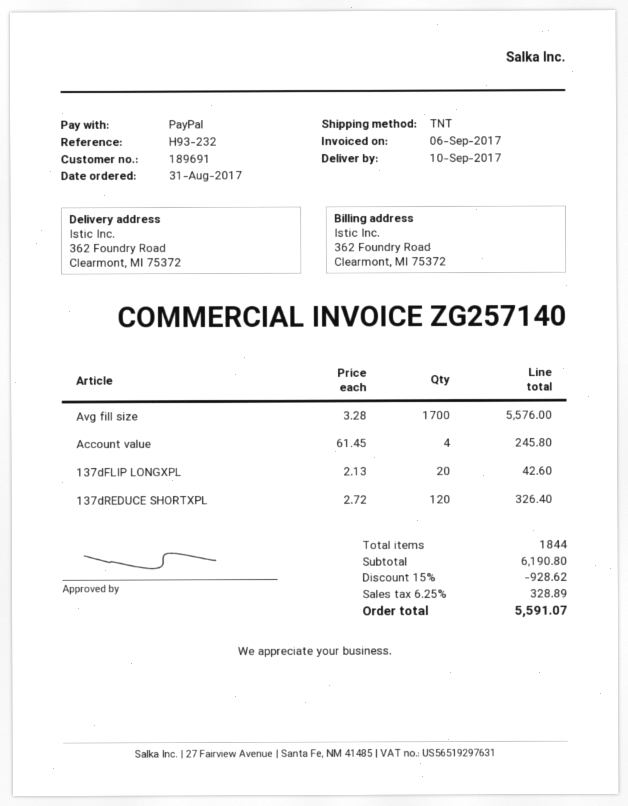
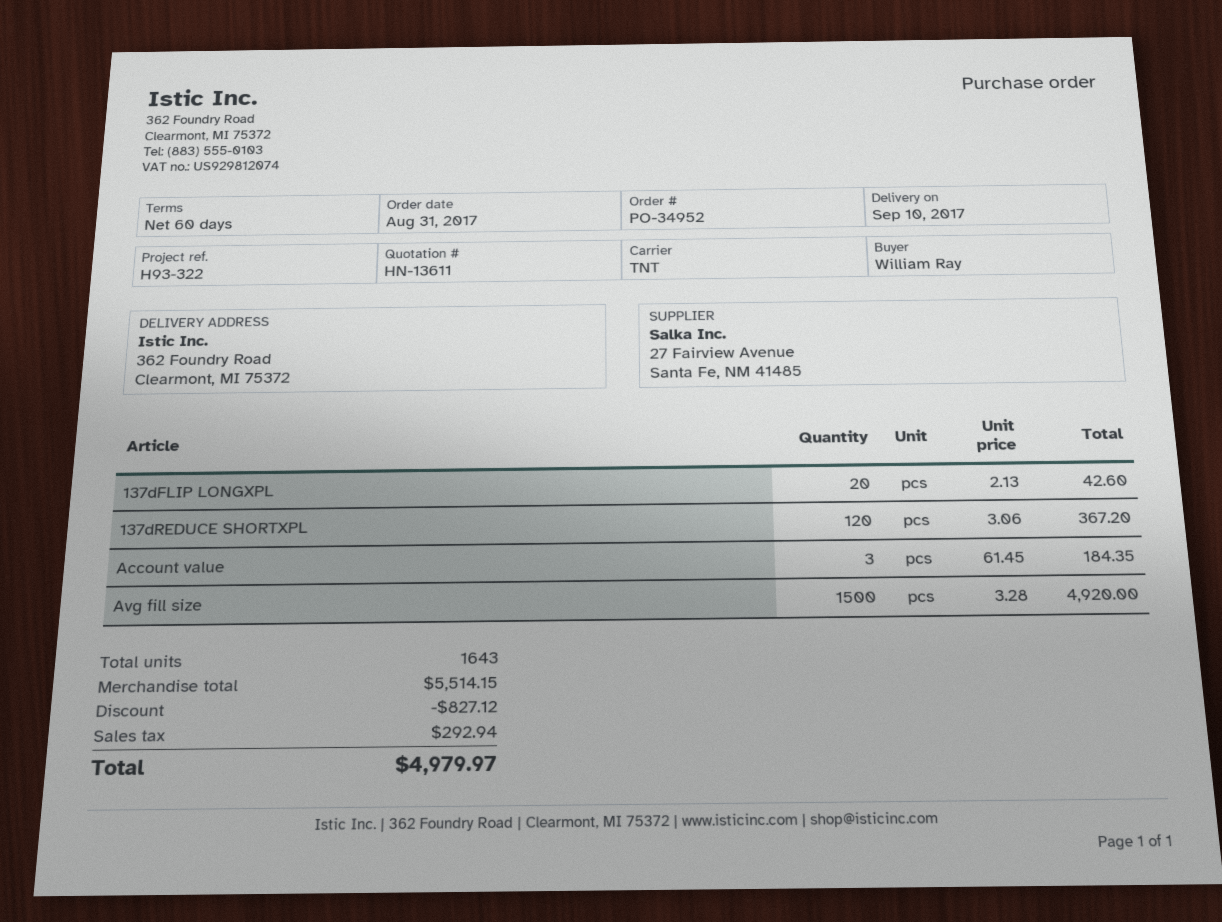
reference: H93-232 -> H93-322
Avg fill size: 1700 x 3.28 = 5576.00 -> 1500 x 3.28 = 4920.00
Account value: 4 x 61.45 = 245.80 -> 3 x 61.45 = 184.35
137dREDUCE SHORTXPL: 120 x 2.72 = 326.40 -> 120 x 3.06 = 367.20
total quantity: 1844 -> 1643
subtotal: 6190.80 -> 5514.15
discount: 928.62 -> 827.12
tax: 328.89 -> 292.94
total: 5591.07 -> 4979.97

